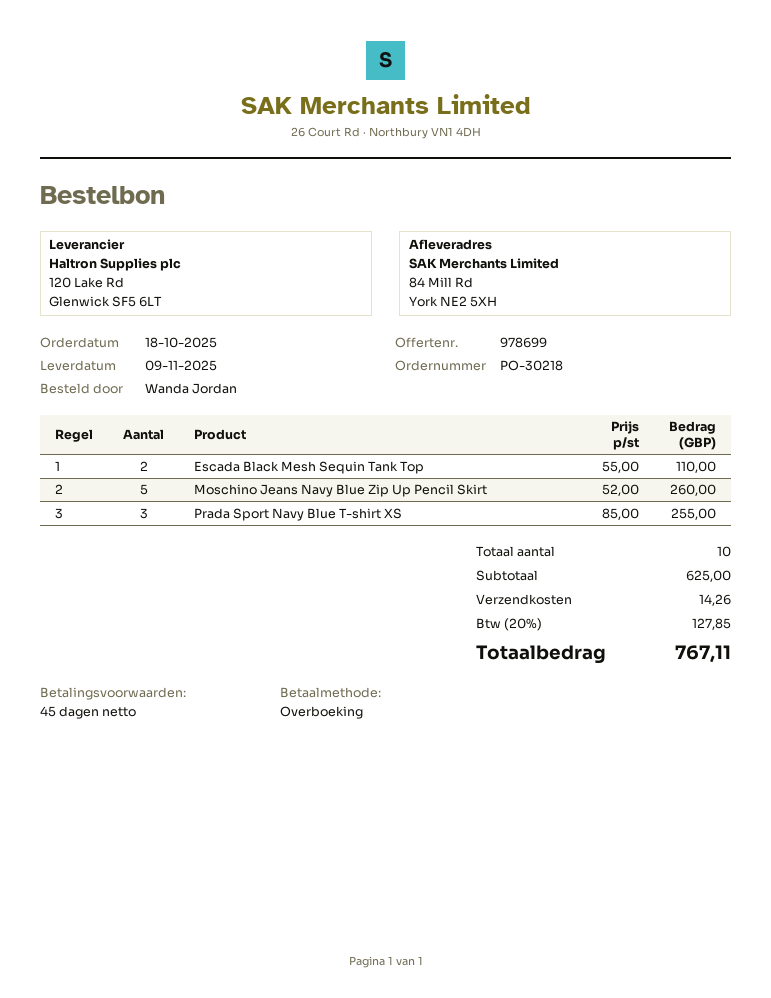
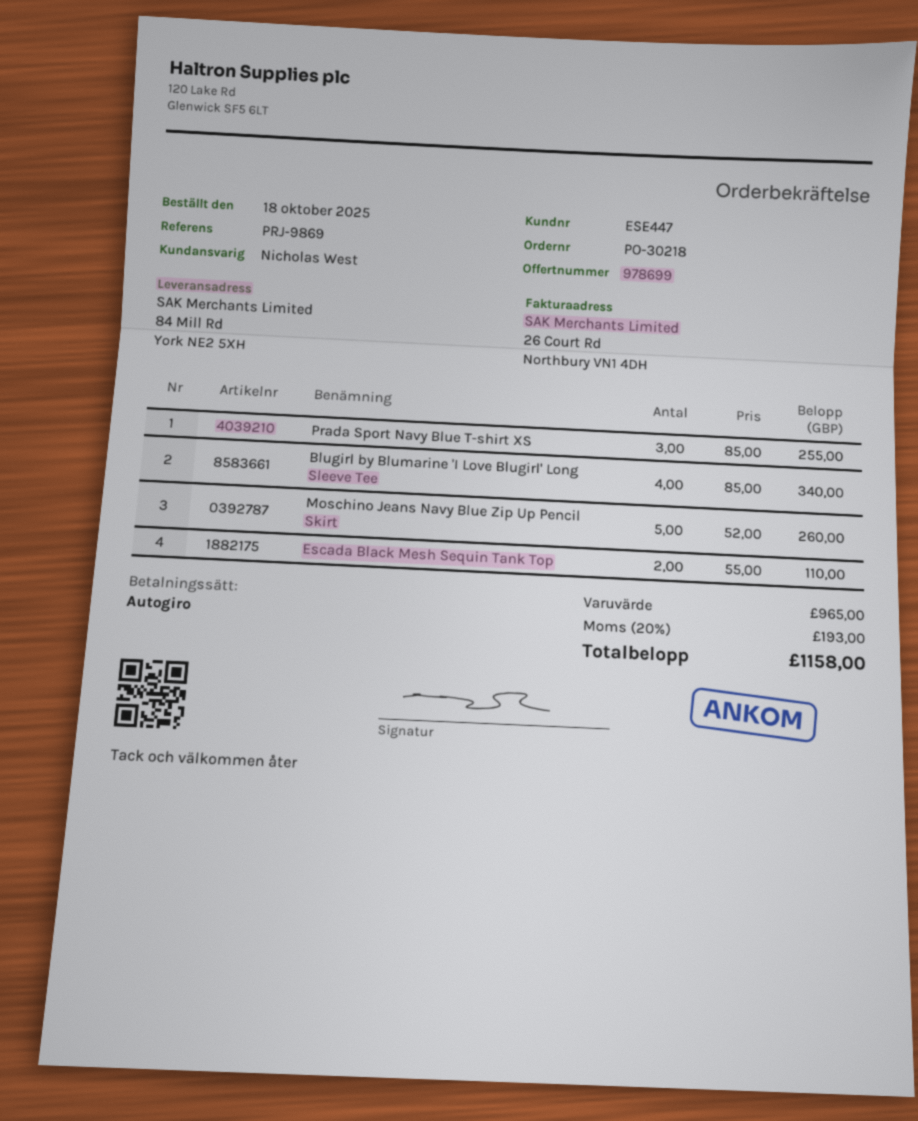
payment method: bank transfer -> direct debit
Blugirl by Blumarine 'I Love Blugirl' Long Sleeve Tee: none -> 4 x 85.00 = 340.00
subtotal: 625.00 -> 965.00
shipping: 14.26 -> none
tax: 20% = 127.85 -> 20% = 193.00
total: 767.11 -> 1158.00

